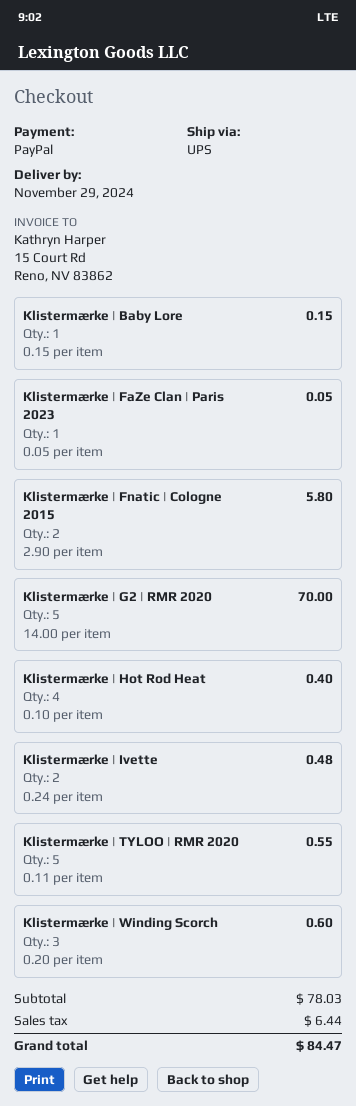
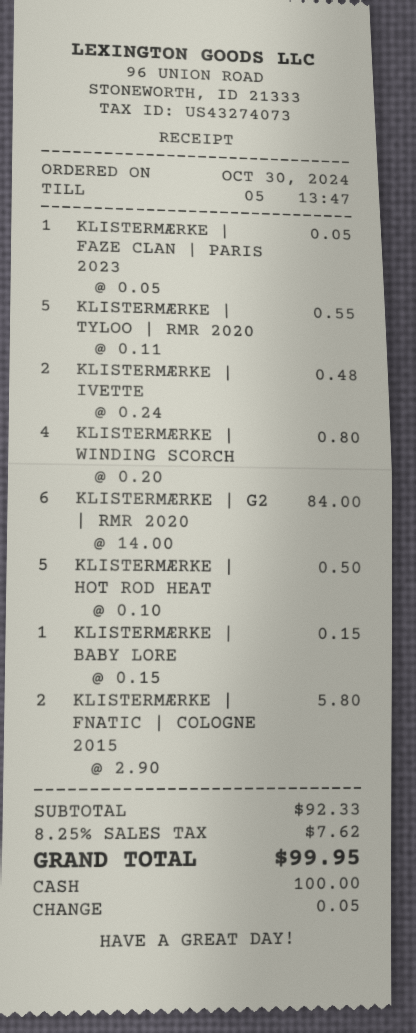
payment method: PayPal -> cash
Klistermærke | G2 | RMR 2020: 5 x 14.00 = 70.00 -> 6 x 14.00 = 84.00
Klistermærke | Hot Rod Heat: 4 x 0.10 = 0.40 -> 5 x 0.10 = 0.50
Klistermærke | Winding Scorch: 3 x 0.20 = 0.60 -> 4 x 0.20 = 0.80
subtotal: 78.03 -> 92.33
tax: 6.44 -> 7.62
total: 84.47 -> 99.95

